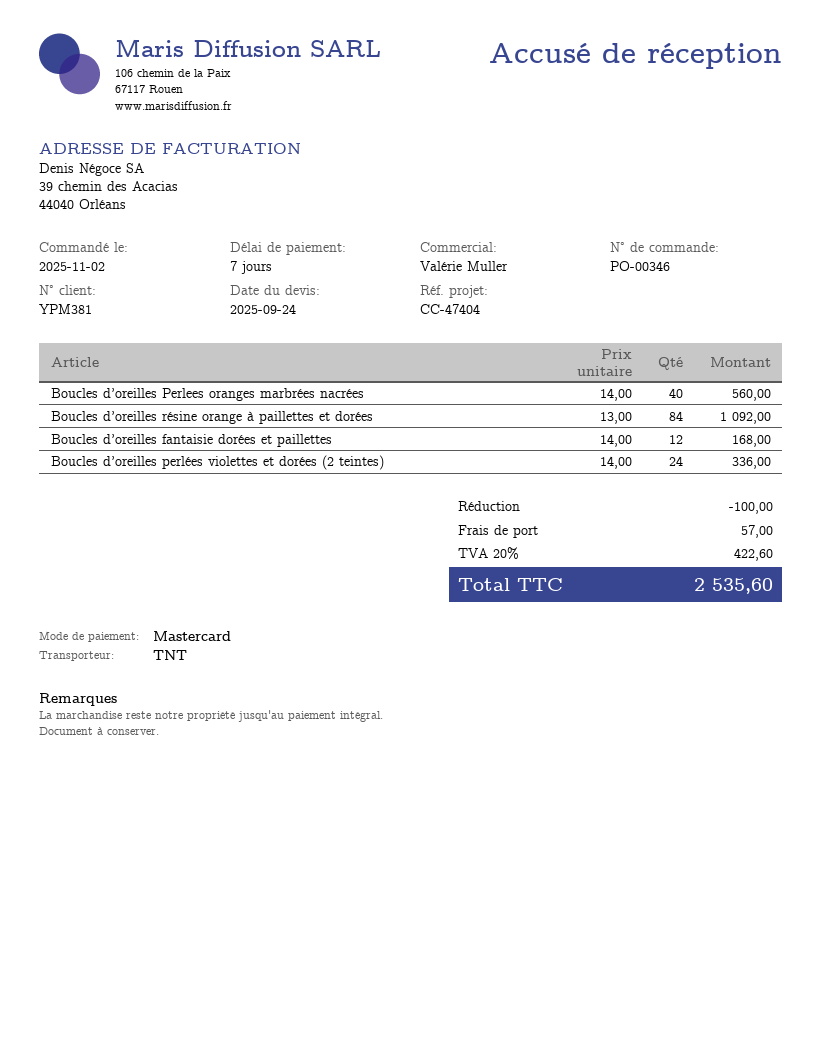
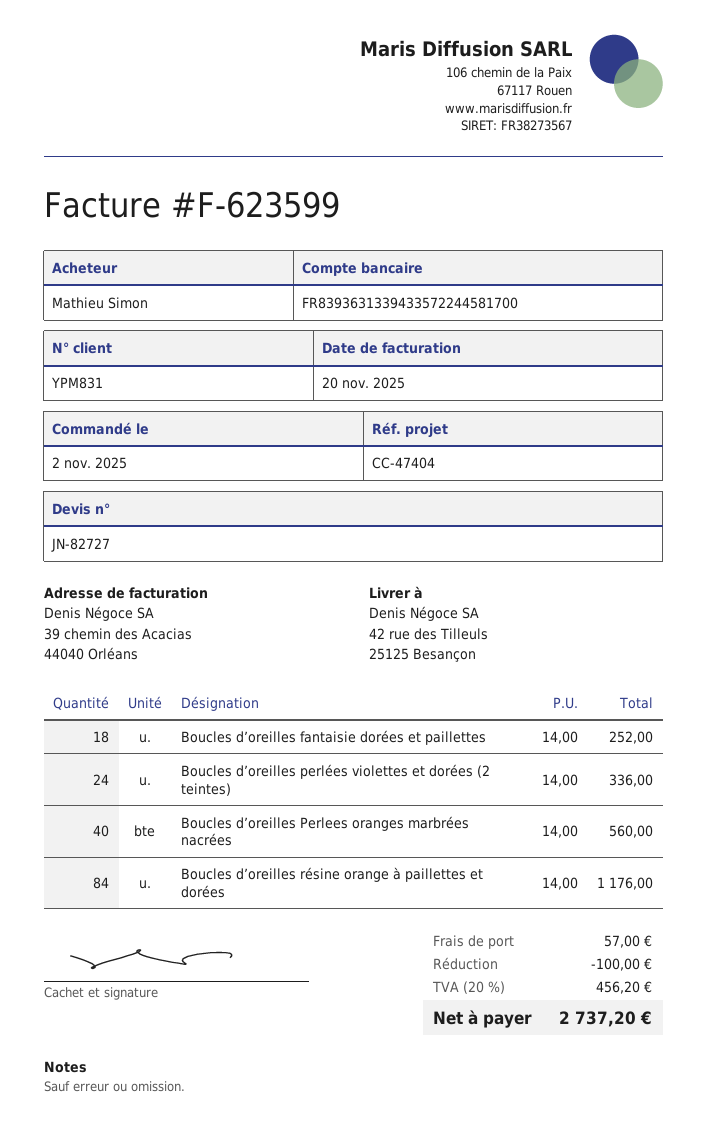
customer number: YPM381 -> YPM831
Boucles d’oreilles résine orange à paillettes et dorées: 84 x 13.00 = 1092.00 -> 84 x 14.00 = 1176.00
Boucles d’oreilles fantaisie dorées et paillettes: 12 x 14.00 = 168.00 -> 18 x 14.00 = 252.00
tax: 20% = 422.60 -> 20% = 456.20
total: 2535.60 -> 2737.20

